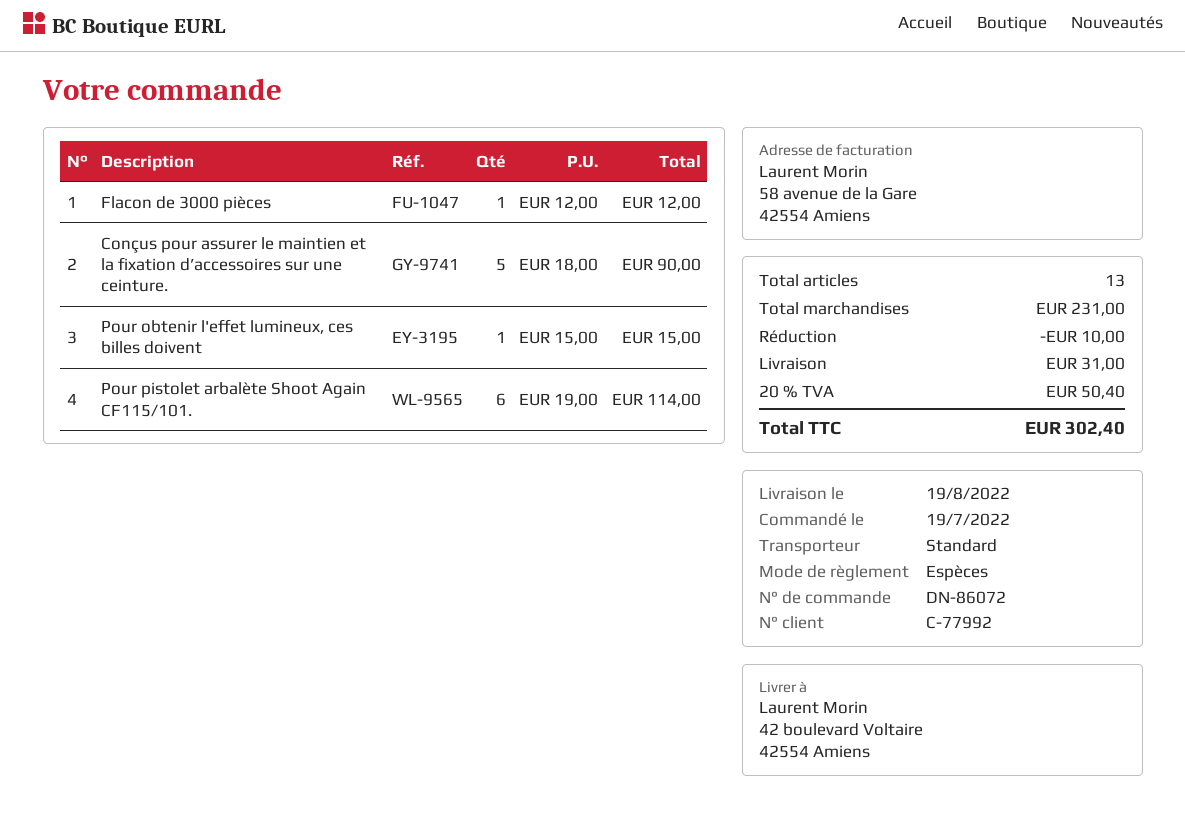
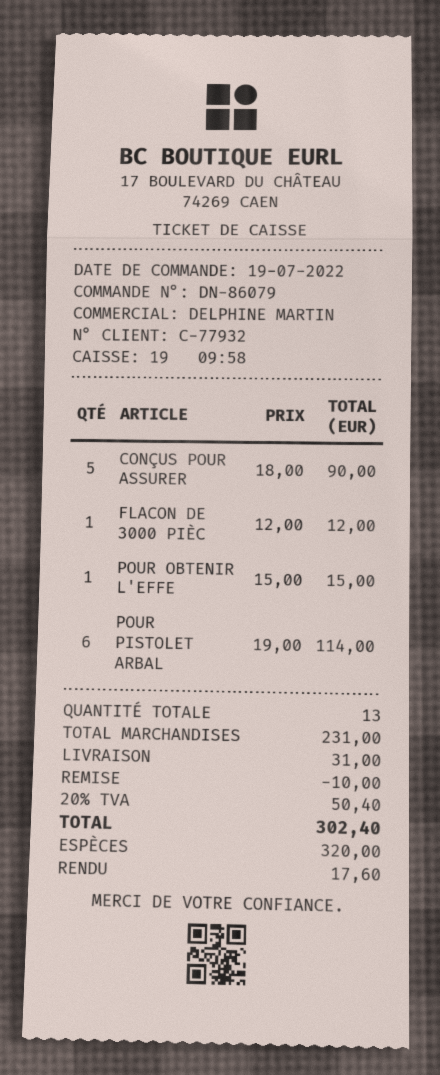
order number: DN-86072 -> DN-86079
customer number: C-77992 -> C-77932

